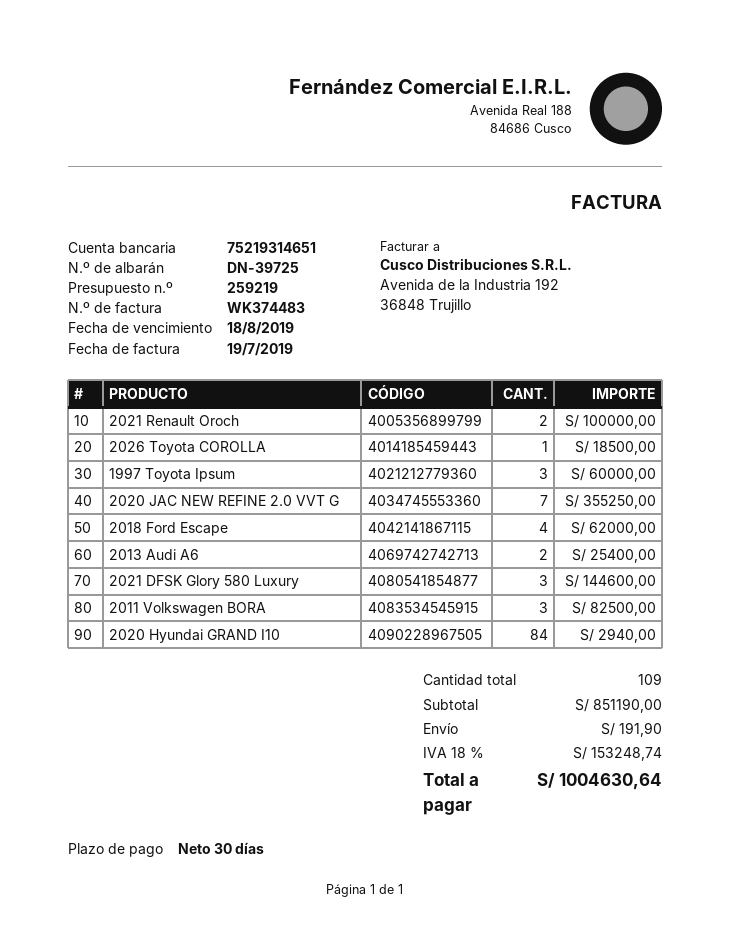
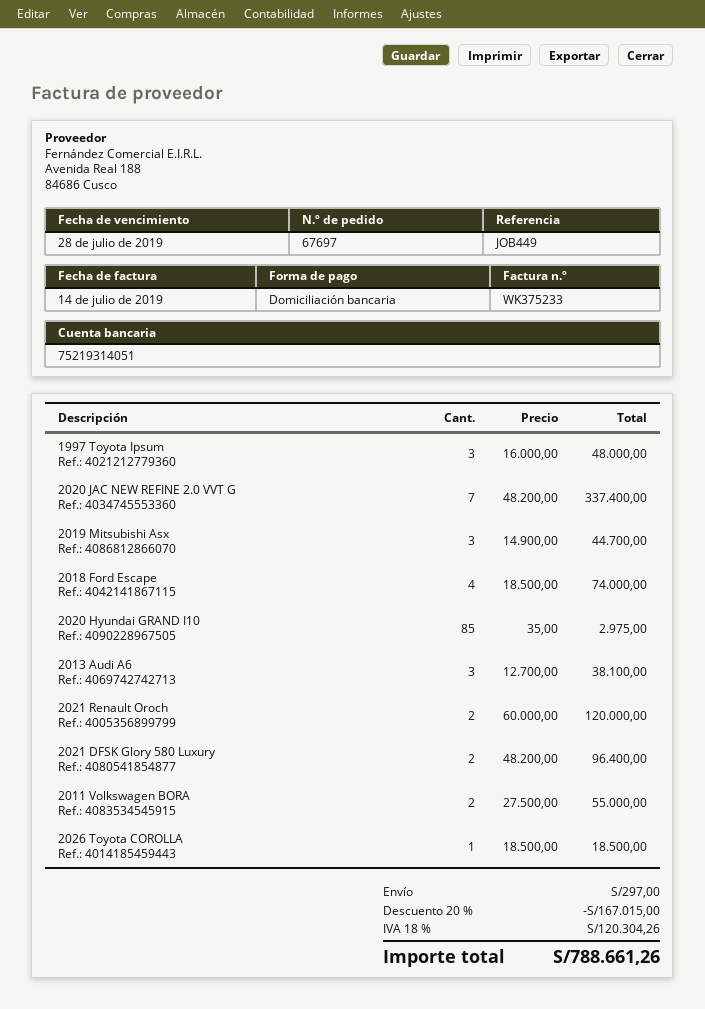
invoice number: WK374483 -> WK375233
invoice date: 2019-07-19 -> 2019-07-14
due date: 2019-08-18 -> 2019-07-28
bank account: 75219314651 -> 75219314051
2021 Renault Oroch: 2 for 100000.00 -> 2 for 120000.00
1997 Toyota Ipsum: 3 for 60000.00 -> 3 for 48000.00
2020 JAC NEW REFINE 2.0 VVT G: 7 for 355250.00 -> 7 for 337400.00
2018 Ford Escape: 4 for 62000.00 -> 4 for 74000.00
2013 Audi A6: 2 for 25400.00 -> 3 for 38100.00
2021 DFSK Glory 580 Luxury: 3 for 144600.00 -> 2 for 96400.00
2011 Volkswagen BORA: 3 for 82500.00 -> 2 for 55000.00
2020 Hyundai GRAND I10: 84 for 2940.00 -> 85 for 2975.00
2019 Mitsubishi Asx: none -> 3 for 44700.00
discount: none -> 20% = 167015.00
shipping: 191.90 -> 297.00
tax: 18% = 153248.74 -> 18% = 120304.26
total: 1004630.64 -> 788661.26

